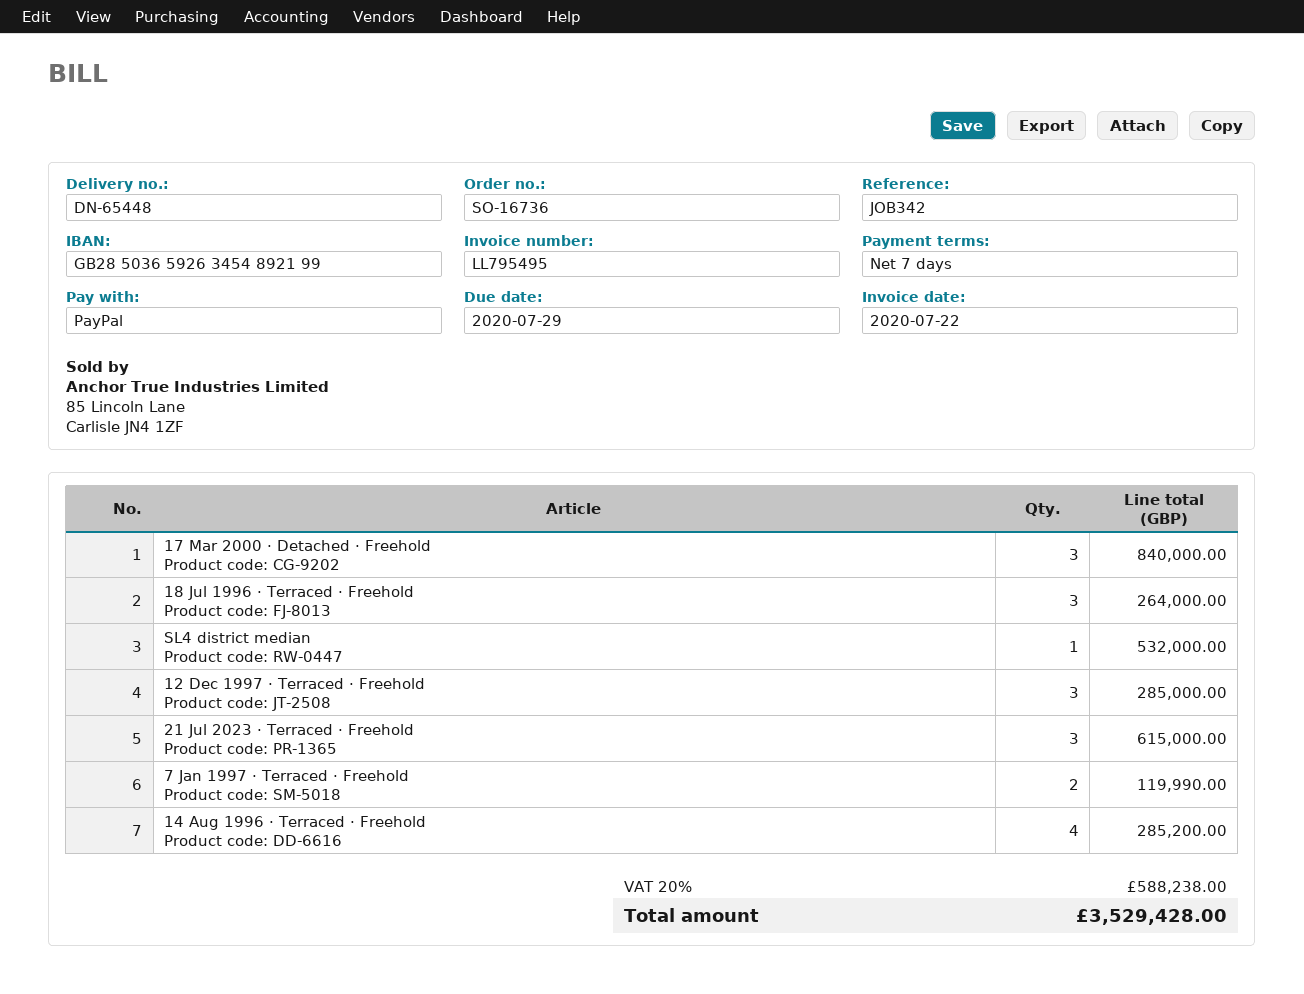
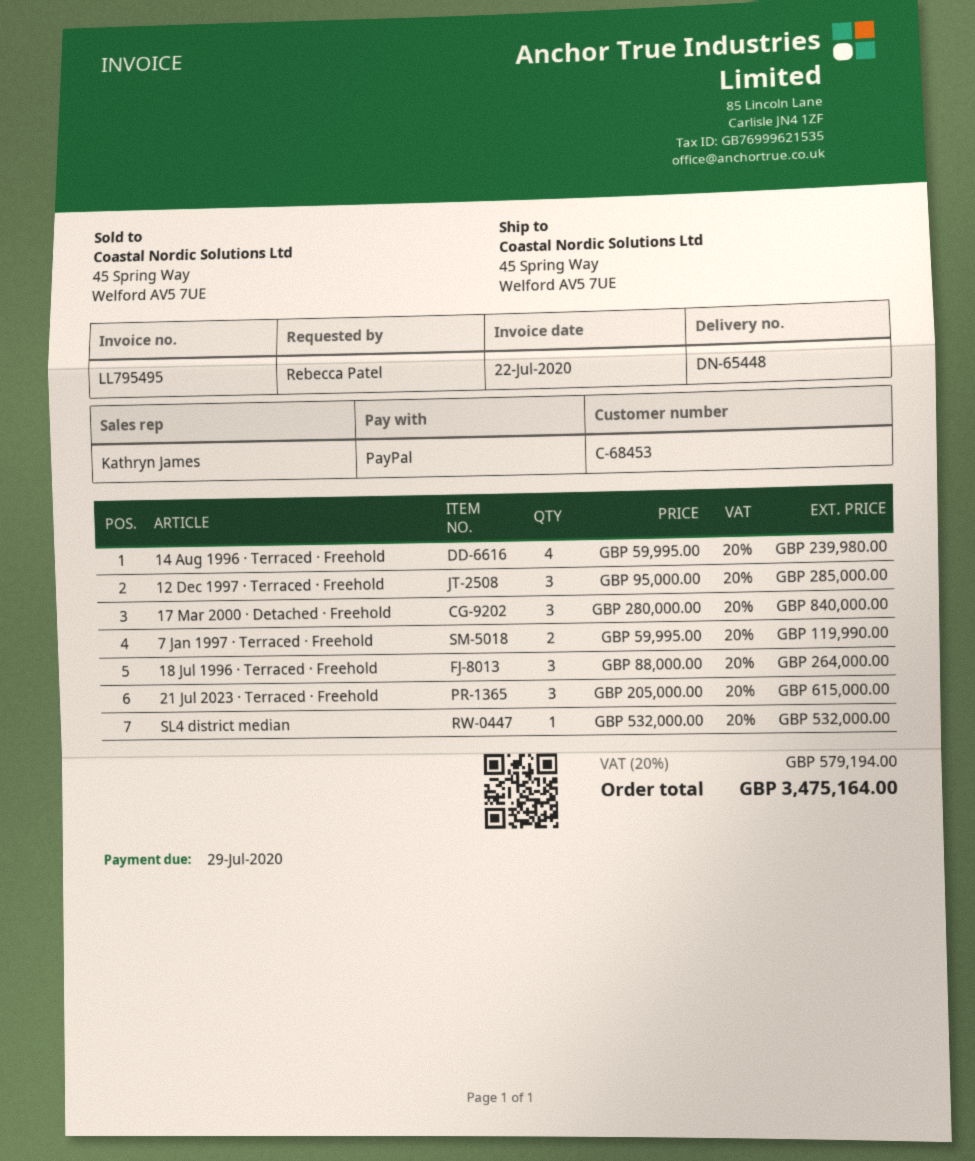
14 Aug 1996 · Terraced · Freehold: 4 for 285200.00 -> 4 for 239980.00
tax: 20% = 588238.00 -> 20% = 579194.00
total: 3529428.00 -> 3475164.00

